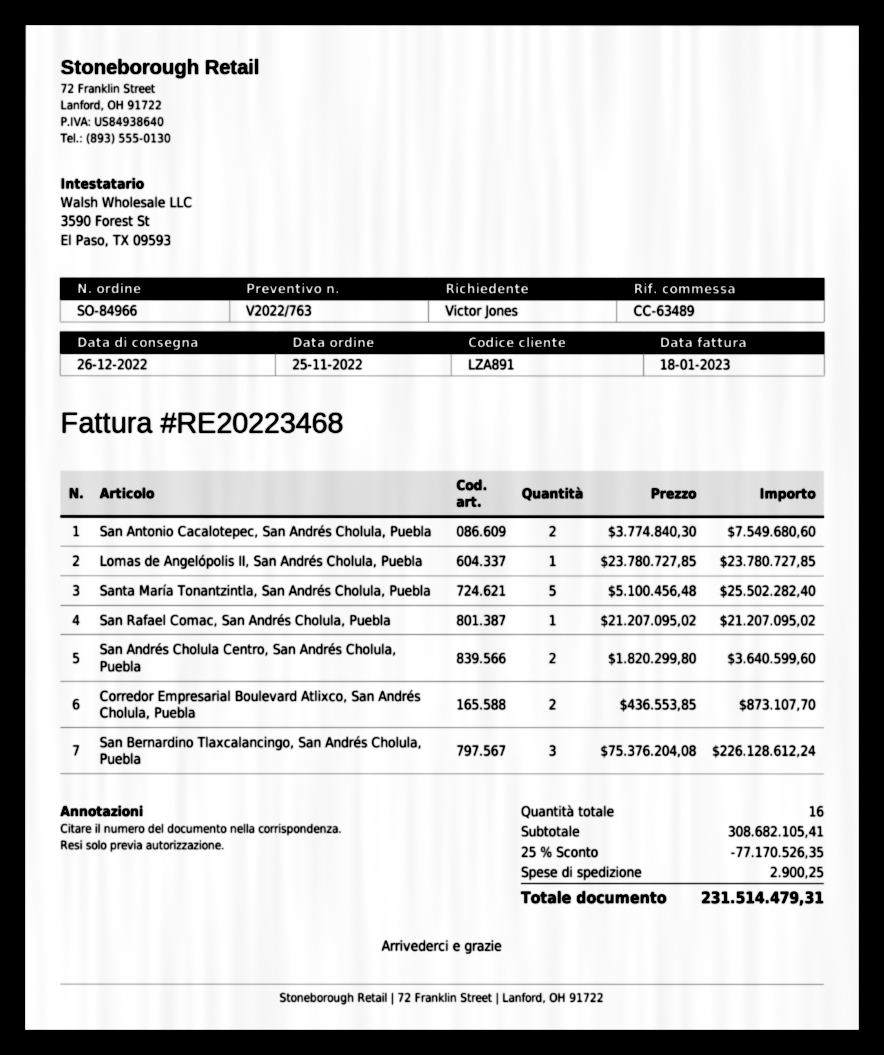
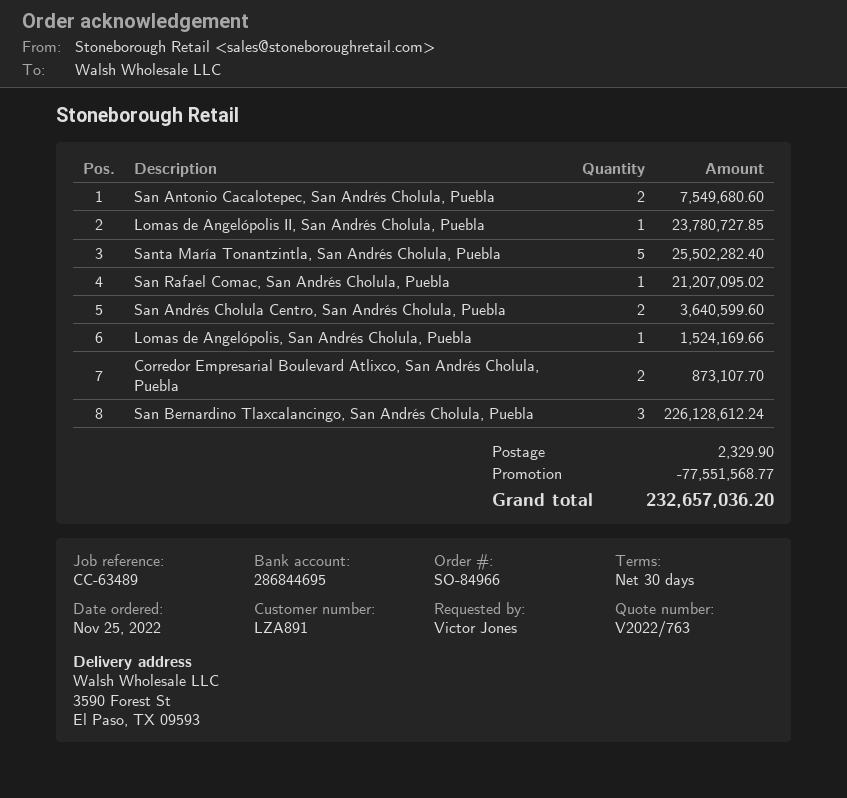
Lomas de Angelópolis, San Andrés Cholula, Puebla: none -> 1 for 1524169.66
discount: 77170526.35 -> 77551568.77
shipping: 2900.25 -> 2329.90
total: 231514479.31 -> 232657036.20

